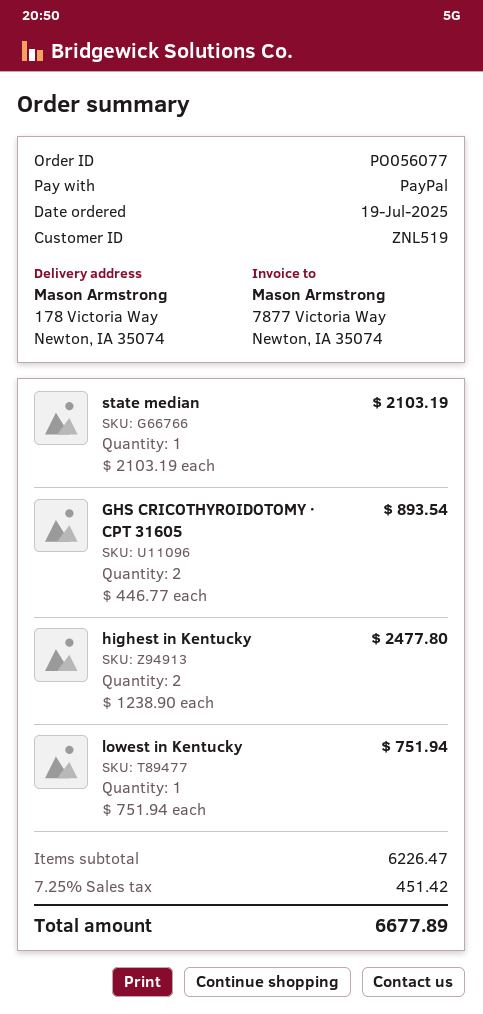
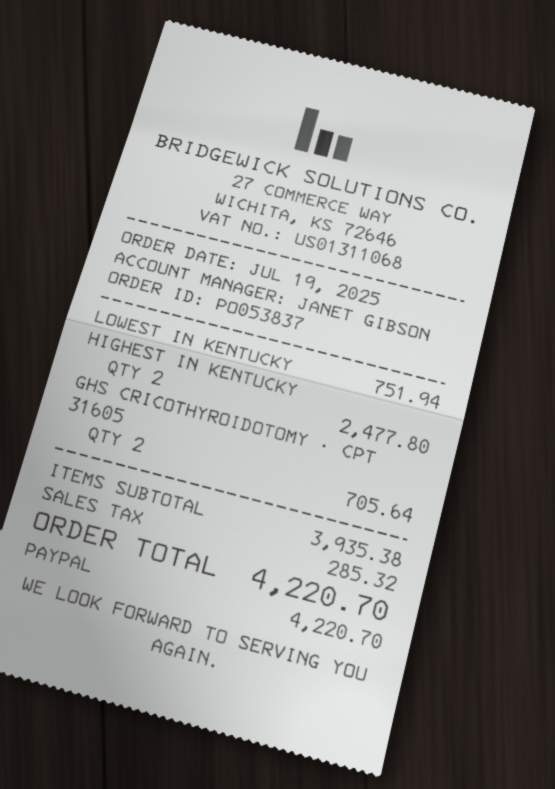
order number: PO056077 -> PO053837
state median: 1 for 2103.19 -> none
GHS CRICOTHYROIDOTOMY · CPT 31605: 2 for 893.54 -> 2 for 705.64
subtotal: 6226.47 -> 3935.38
tax: 451.42 -> 285.32
total: 6677.89 -> 4220.70

